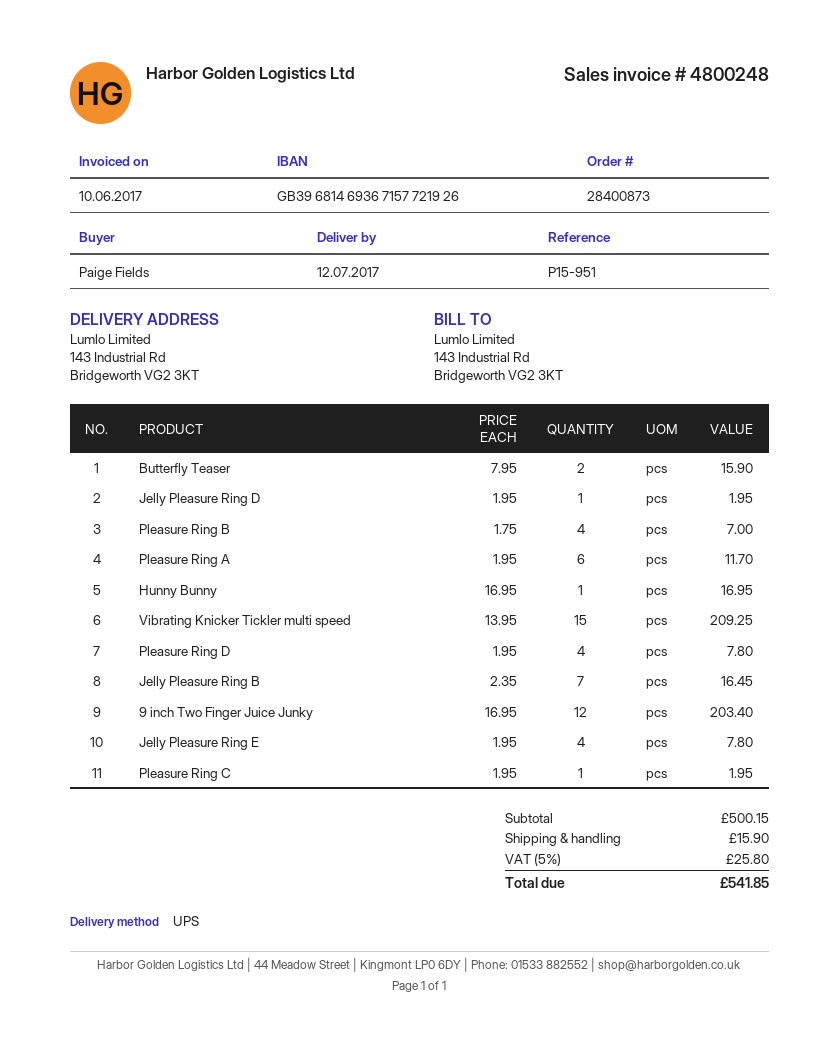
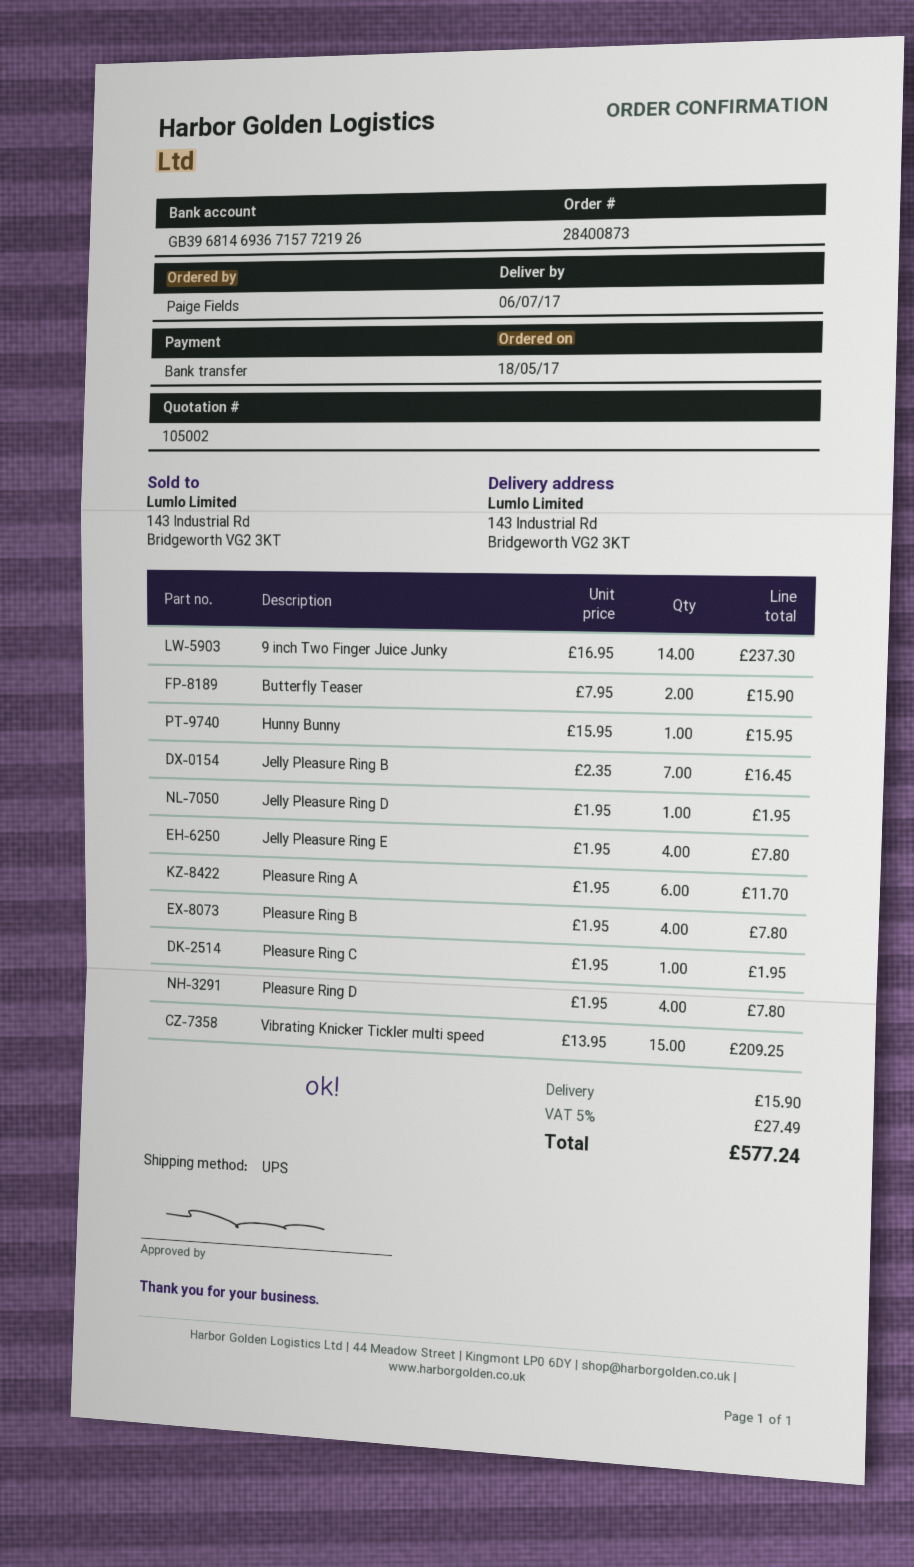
delivery date: 2017-07-12 -> 2017-07-06
Pleasure Ring B: 4 x 1.75 = 7.00 -> 4 x 1.95 = 7.80
Hunny Bunny: 1 x 16.95 = 16.95 -> 1 x 15.95 = 15.95
9 inch Two Finger Juice Junky: 12 x 16.95 = 203.40 -> 14 x 16.95 = 237.30
tax: 5% = 25.80 -> 5% = 27.49
total: 541.85 -> 577.24

